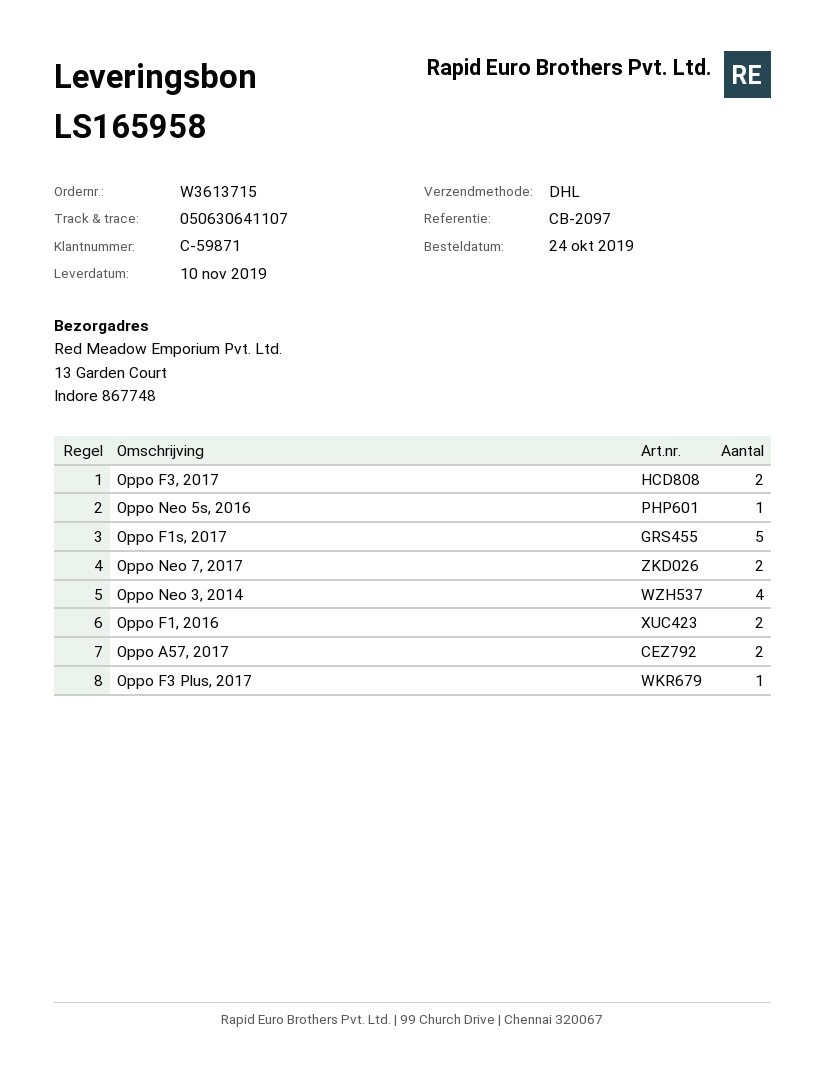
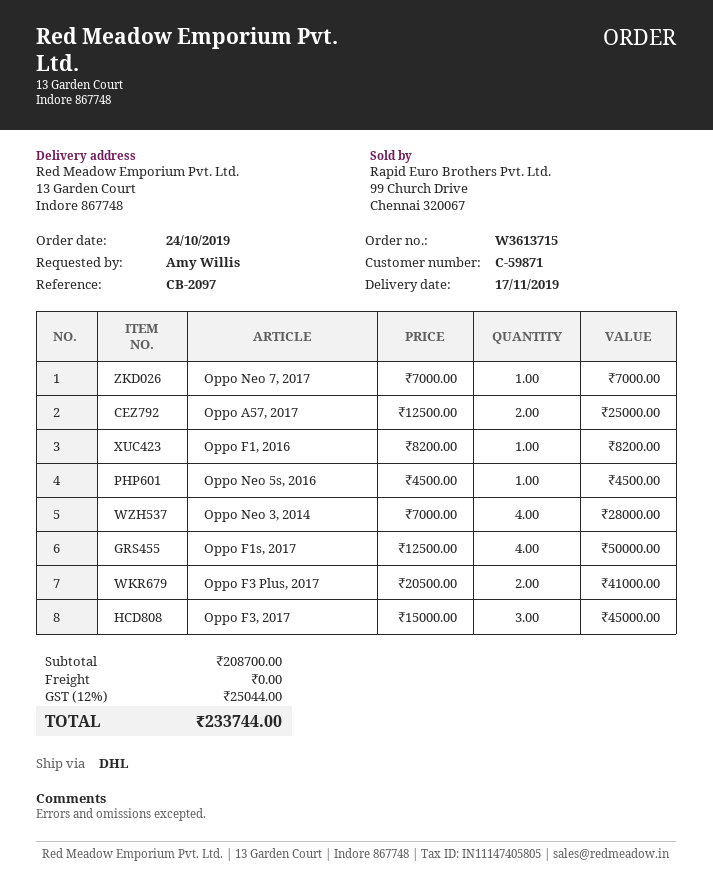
delivery date: 2019-11-10 -> 2019-11-17
Oppo F3, 2017: 2 -> 3
Oppo F1s, 2017: 5 -> 4
Oppo Neo 7, 2017: 2 -> 1
Oppo F1, 2016: 2 -> 1
Oppo F3 Plus, 2017: 1 -> 2

